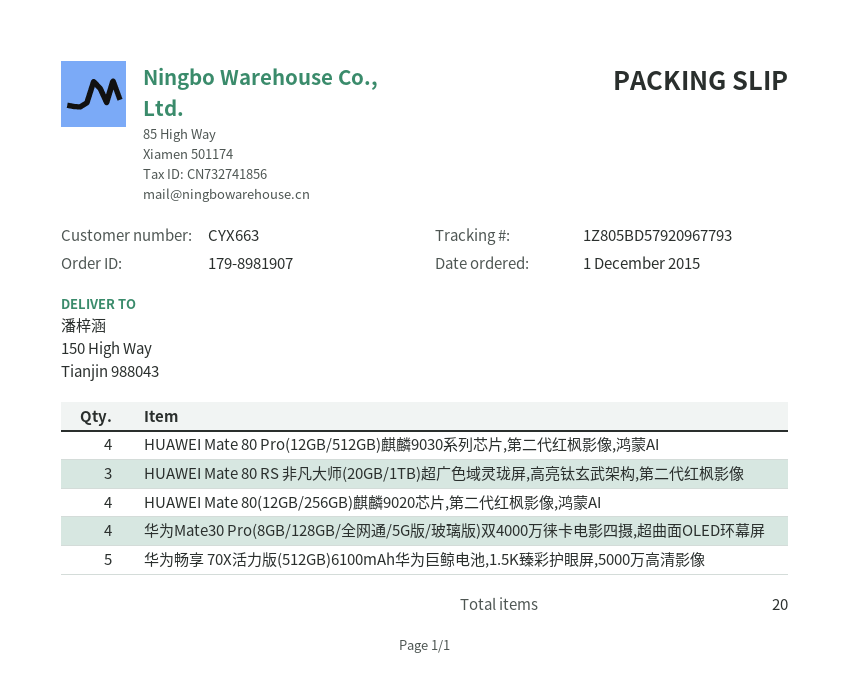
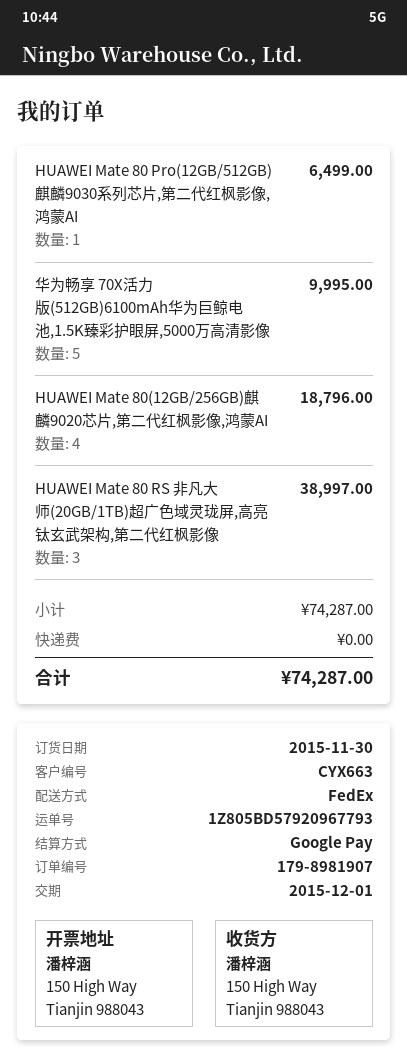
order date: 2015-12-01 -> 2015-11-30
HUAWEI Mate 80 Pro(12GB/512GB)麒麟9030系列芯片,第二代红枫影像,鸿蒙AI: 4 -> 1
华为Mate30 Pro(8GB/128GB/全网通/5G版/玻璃版)双4000万徕卡电影四摄,超曲面OLED环幕屏: 4 -> none

